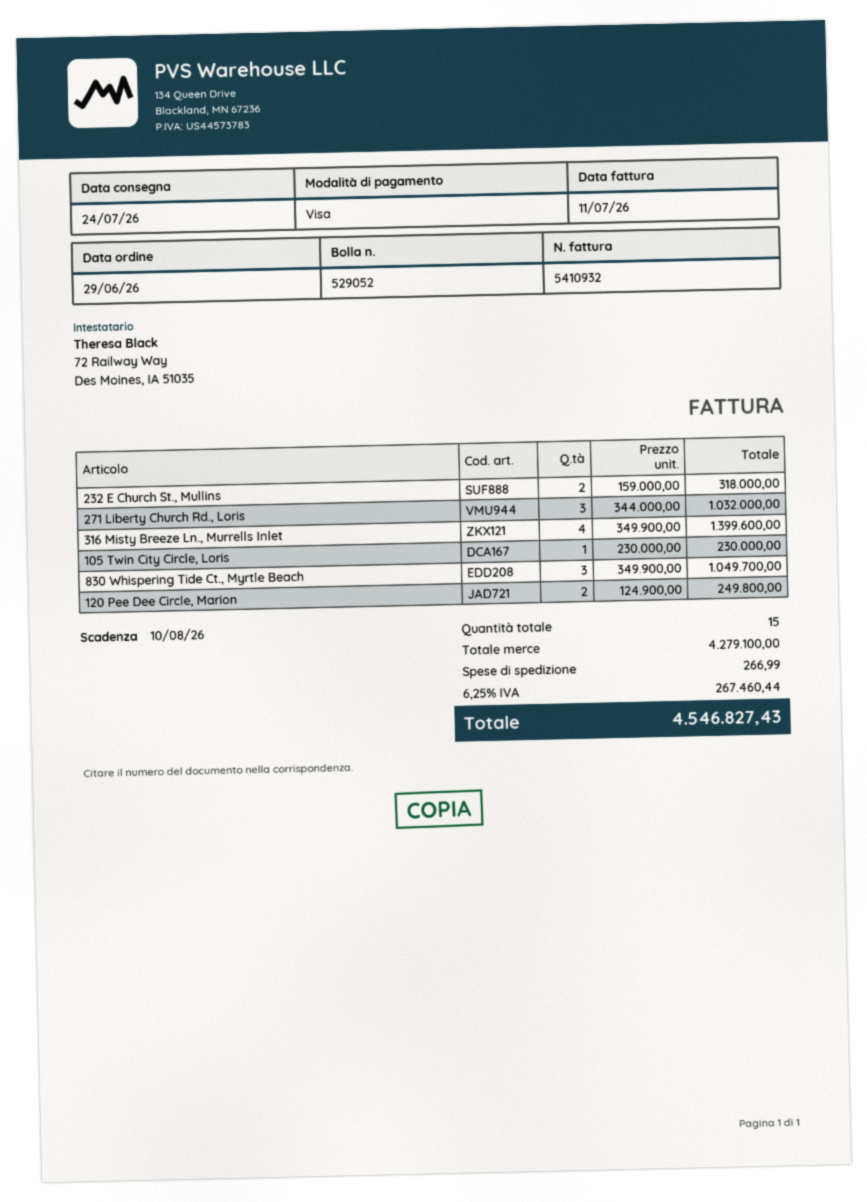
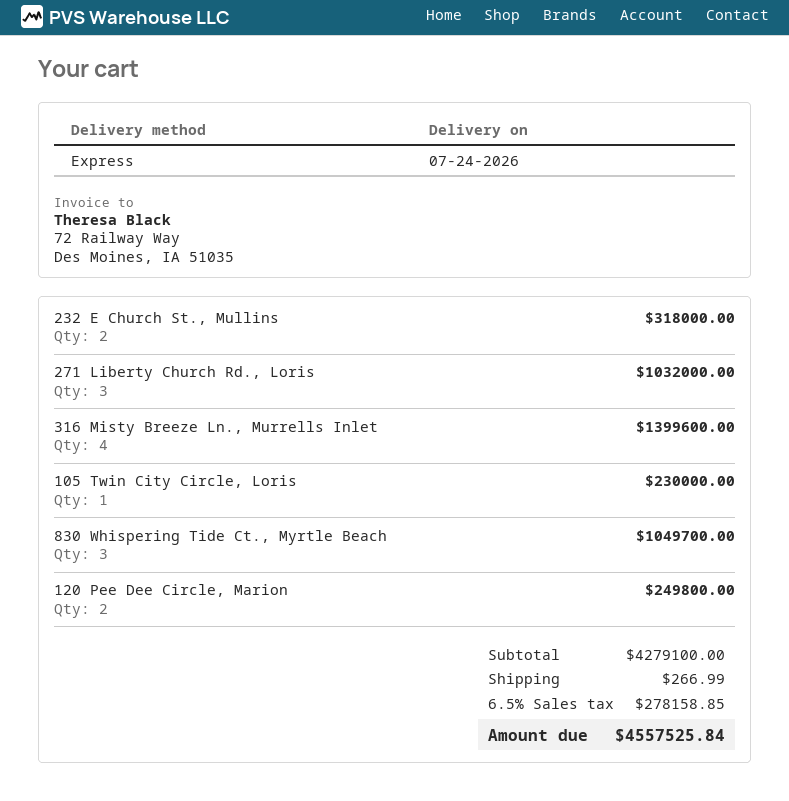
tax: 6.25% = 267460.44 -> 6.5% = 278158.85
total: 4546827.43 -> 4557525.84

